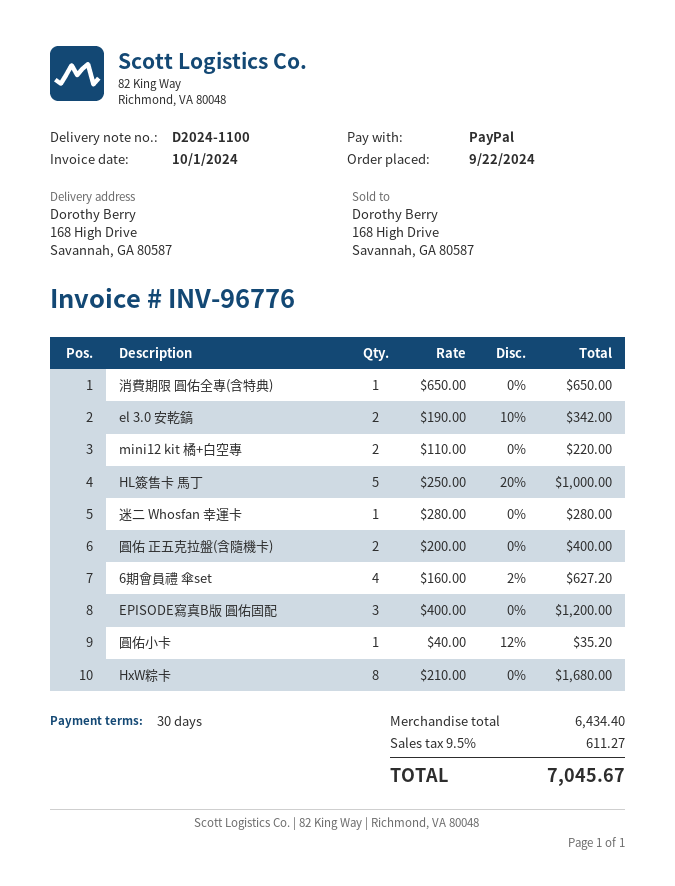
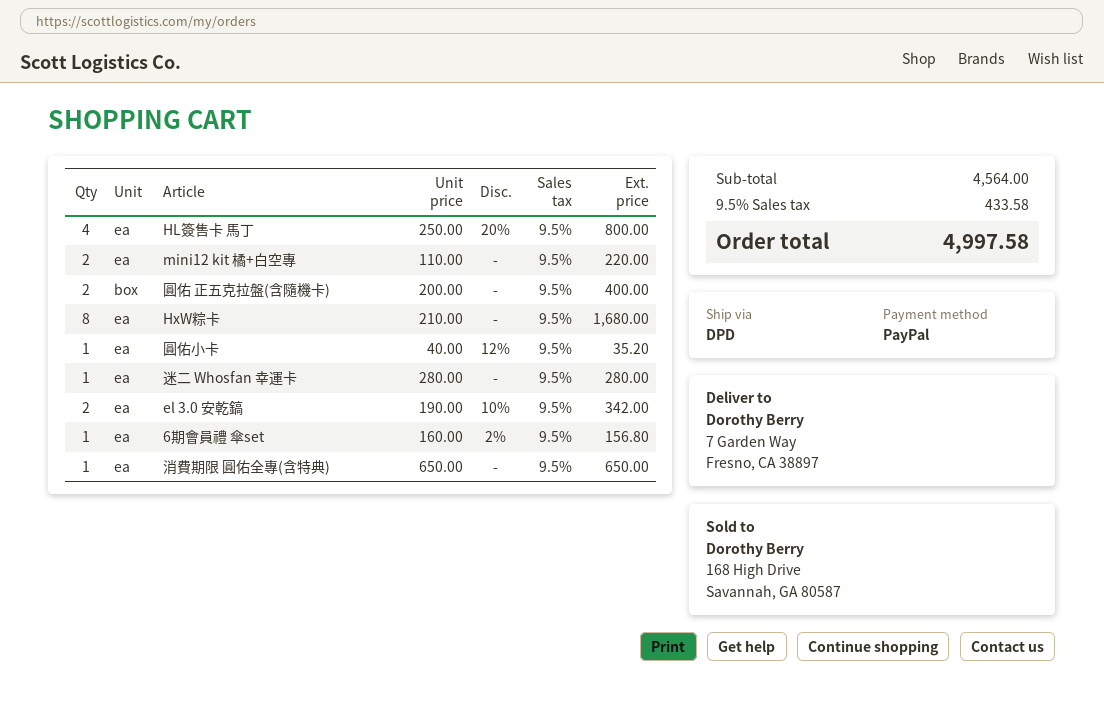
ship to: 168 High Drive, Savannah, GA 80587 -> 7 Garden Way, Fresno, CA 38897
HL簽售卡 馬丁: 5 x 250.00 - 20% = 1000.00 -> 4 x 250.00 - 20% = 800.00
6期會員禮 傘set: 4 x 160.00 - 2% = 627.20 -> 1 x 160.00 - 2% = 156.80
EPISODE寫真B版 圓佑固配: 3 x 400.00 = 1200.00 -> none
subtotal: 6434.40 -> 4564.00
tax: 9.5% = 611.27 -> 9.5% = 433.58
total: 7045.67 -> 4997.58

